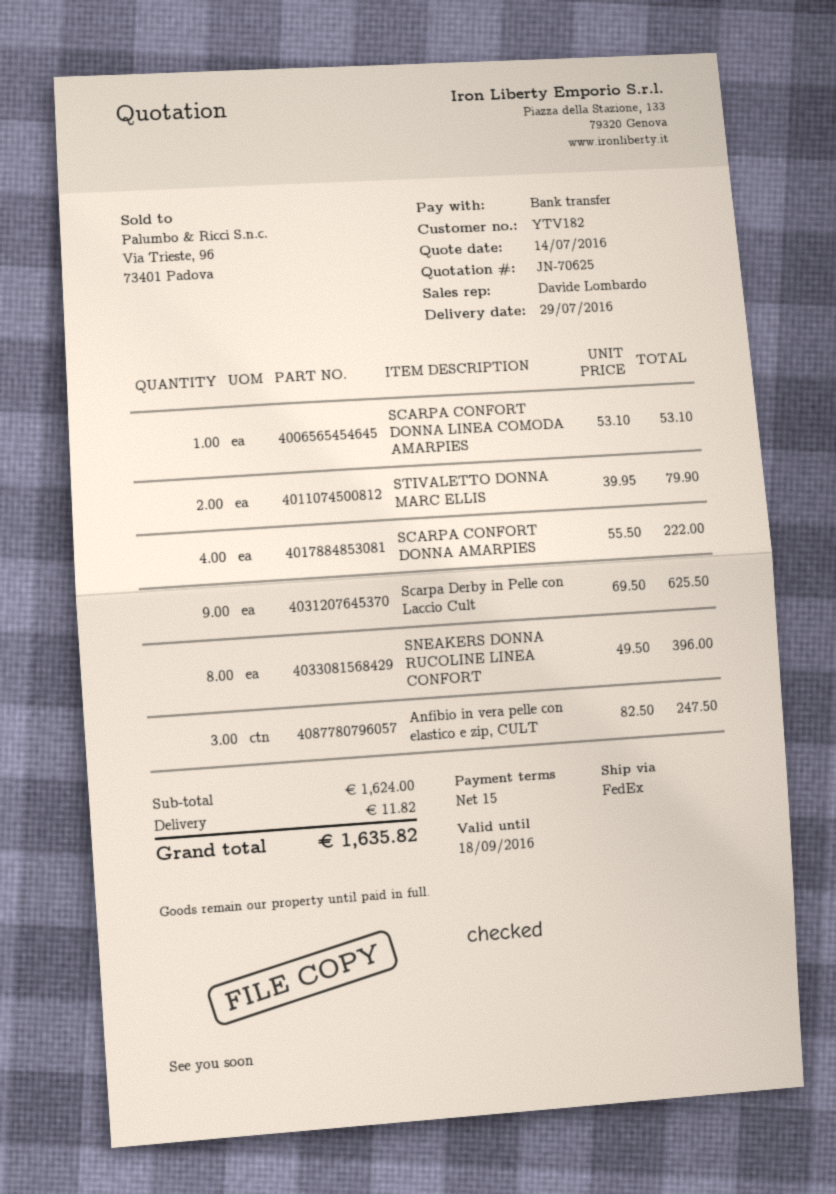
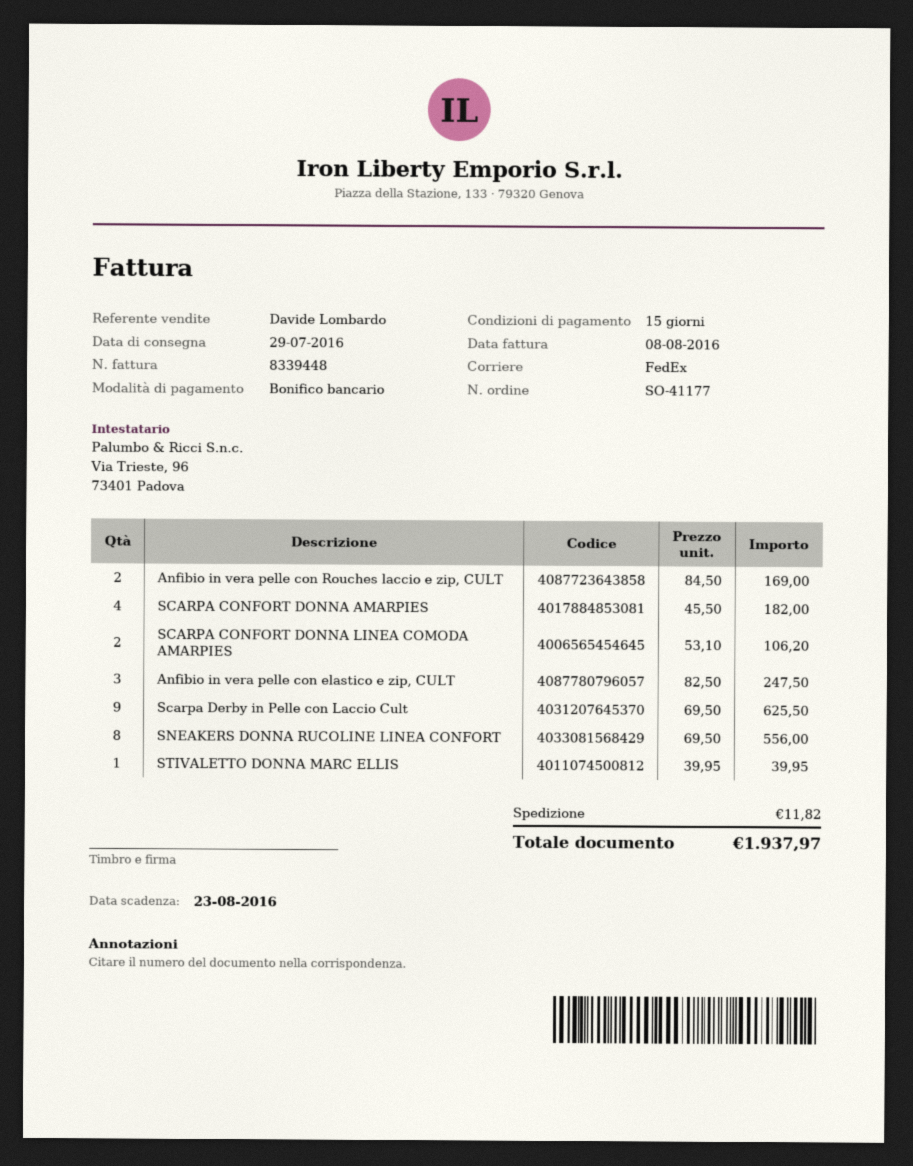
SCARPA CONFORT DONNA LINEA COMODA AMARPIES: 1 x 53.10 = 53.10 -> 2 x 53.10 = 106.20
STIVALETTO DONNA MARC ELLIS: 2 x 39.95 = 79.90 -> 1 x 39.95 = 39.95
SCARPA CONFORT DONNA AMARPIES: 4 x 55.50 = 222.00 -> 4 x 45.50 = 182.00
SNEAKERS DONNA RUCOLINE LINEA CONFORT: 8 x 49.50 = 396.00 -> 8 x 69.50 = 556.00
Anfibio in vera pelle con Rouches laccio e zip, CULT: none -> 2 x 84.50 = 169.00
total: 1635.82 -> 1937.97

